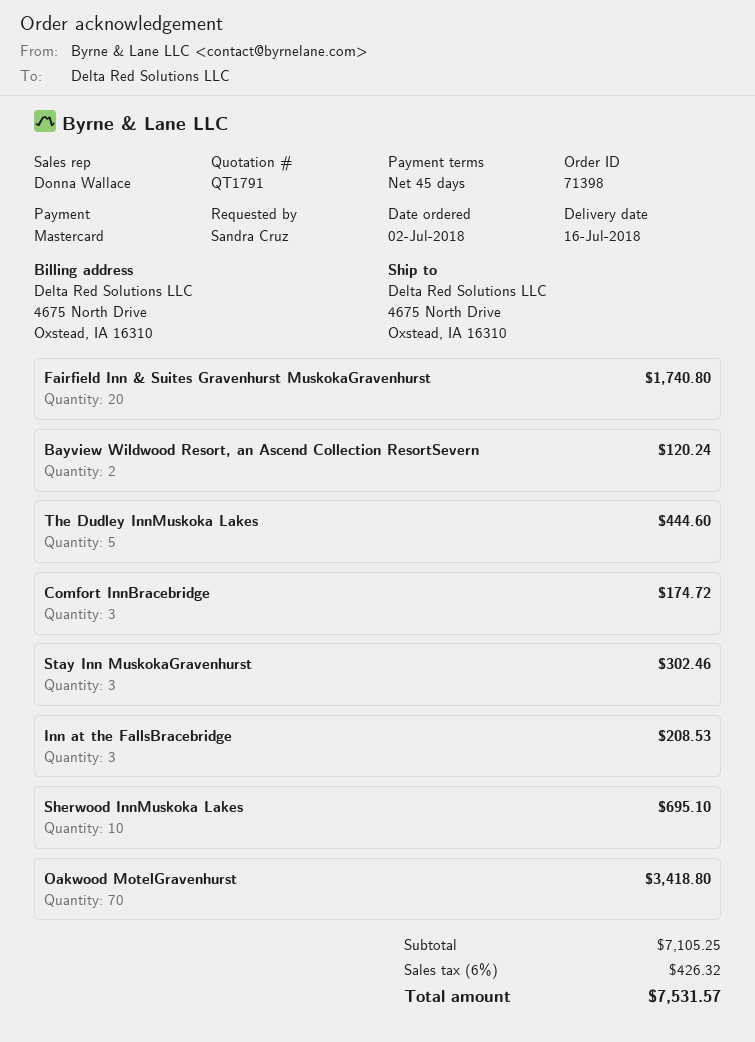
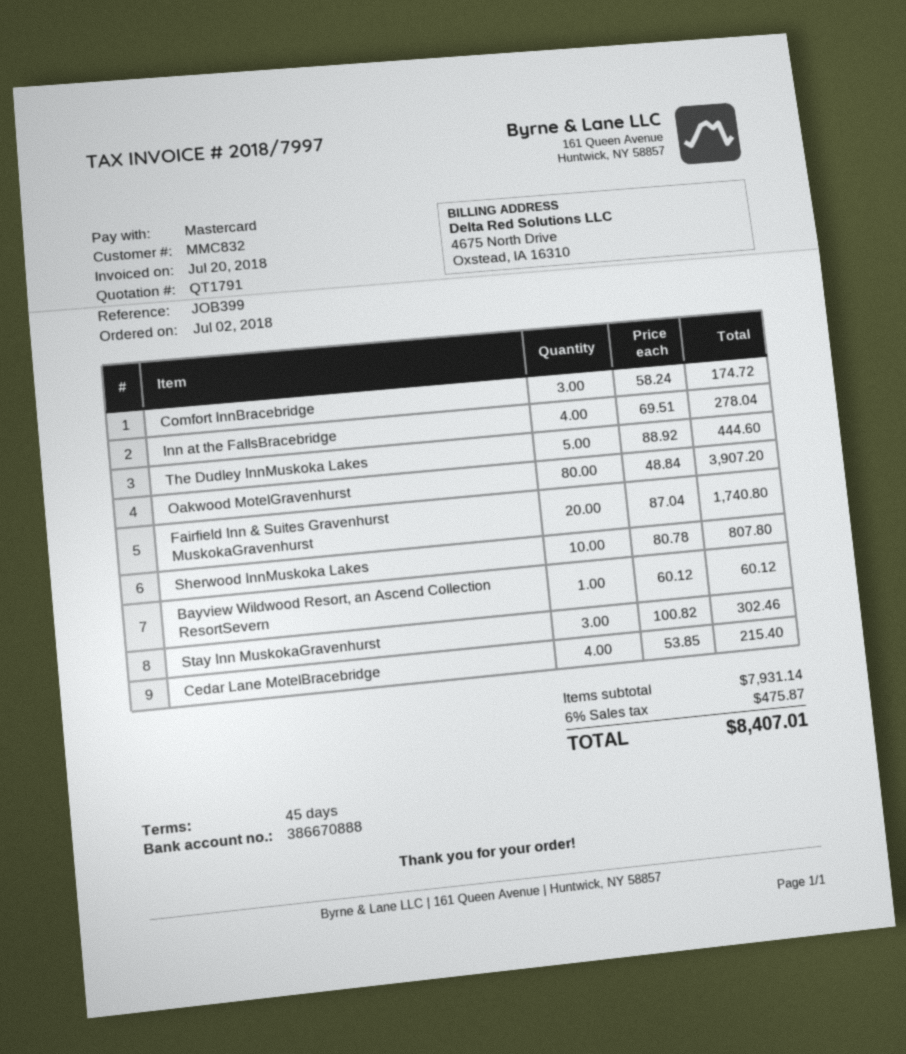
Bayview Wildwood Resort, an Ascend Collection ResortSevern: 2 for 120.24 -> 1 for 60.12
Inn at the FallsBracebridge: 3 for 208.53 -> 4 for 278.04
Sherwood InnMuskoka Lakes: 10 for 695.10 -> 10 for 807.80
Oakwood MotelGravenhurst: 70 for 3418.80 -> 80 for 3907.20
Cedar Lane MotelBracebridge: none -> 4 for 215.40
subtotal: 7105.25 -> 7931.14
tax: 6% = 426.32 -> 6% = 475.87
total: 7531.57 -> 8407.01

